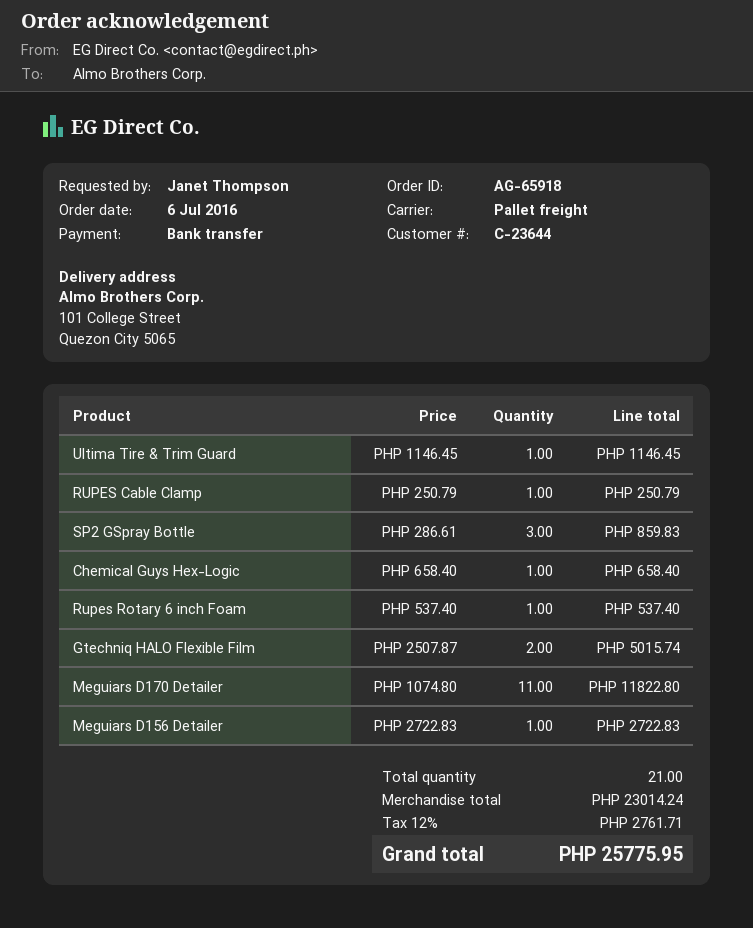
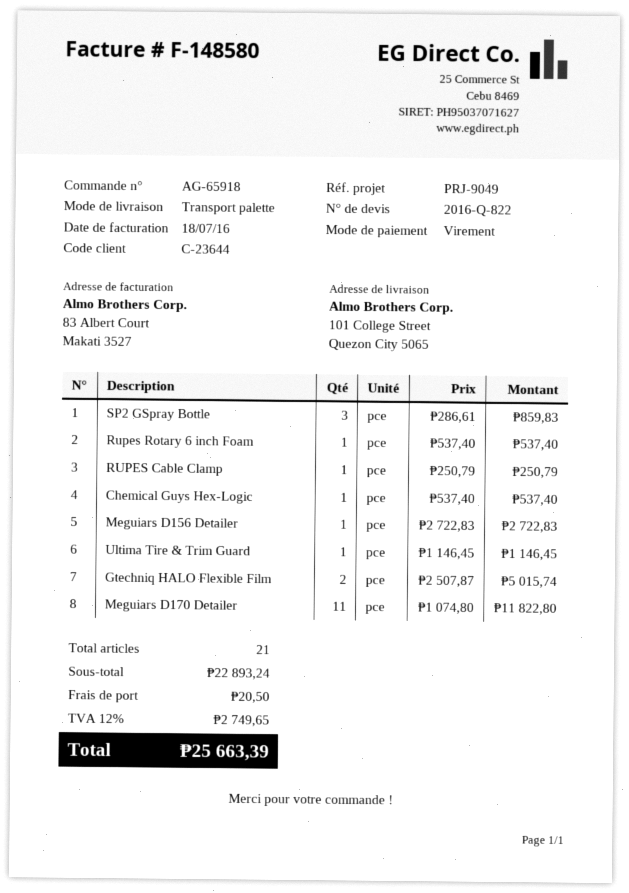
Chemical Guys Hex-Logic: 1 x 658.40 = 658.40 -> 1 x 537.40 = 537.40
subtotal: 23014.24 -> 22893.24
shipping: none -> 20.50
tax: 12% = 2761.71 -> 12% = 2749.65
total: 25775.95 -> 25663.39

